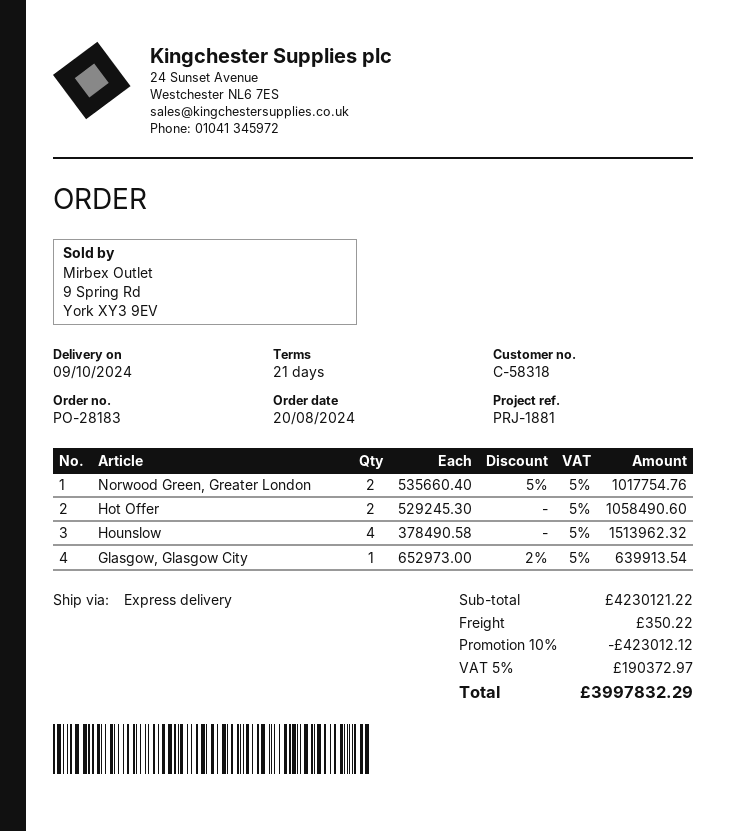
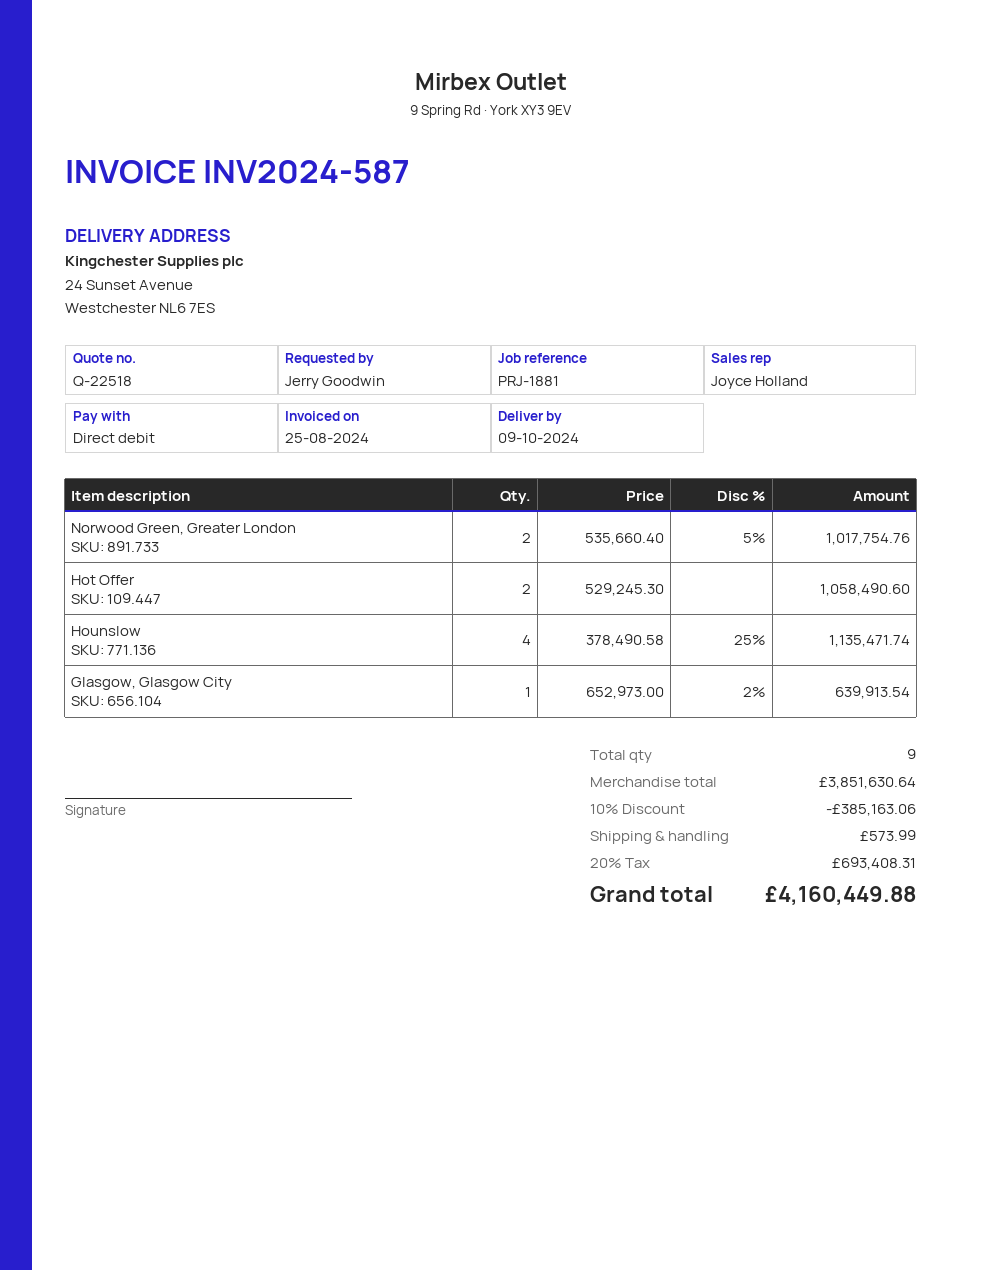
Hounslow: 4 x 378490.58 = 1513962.32 -> 4 x 378490.58 - 25% = 1135471.74
subtotal: 4230121.22 -> 3851630.64
discount: 10% = 423012.12 -> 10% = 385163.06
shipping: 350.22 -> 573.99
tax: 5% = 190372.97 -> 20% = 693408.31
total: 3997832.29 -> 4160449.88

